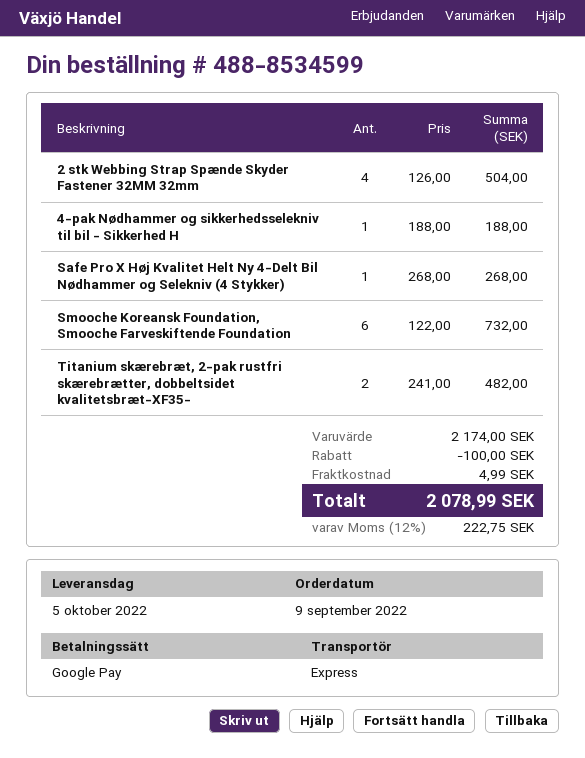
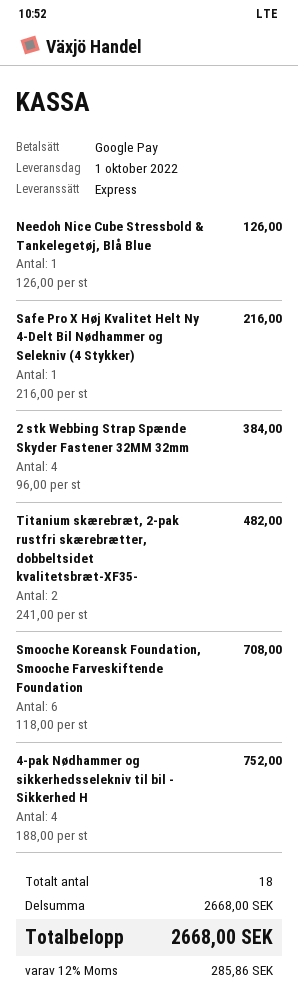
delivery date: 2022-10-05 -> 2022-10-01
2 stk Webbing Strap Spænde Skyder Fastener 32MM 32mm: 4 x 126.00 = 504.00 -> 4 x 96.00 = 384.00
4-pak Nødhammer og sikkerhedsselekniv til bil - Sikkerhed H: 1 x 188.00 = 188.00 -> 4 x 188.00 = 752.00
Safe Pro X Høj Kvalitet Helt Ny 4-Delt Bil Nødhammer og Selekniv (4 Stykker): 1 x 268.00 = 268.00 -> 1 x 216.00 = 216.00
Smooche Koreansk Foundation, Smooche Farveskiftende Foundation: 6 x 122.00 = 732.00 -> 6 x 118.00 = 708.00
Needoh Nice Cube Stressbold & Tankelegetøj, Blå Blue: none -> 1 x 126.00 = 126.00
subtotal: 2174.00 -> 2668.00
discount: 100.00 -> none
shipping: 4.99 -> none
tax: 12% = 222.75 -> 12% = 285.86
total: 2078.99 -> 2668.00

